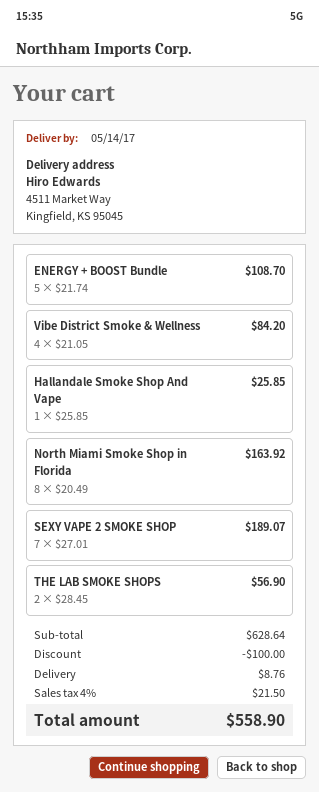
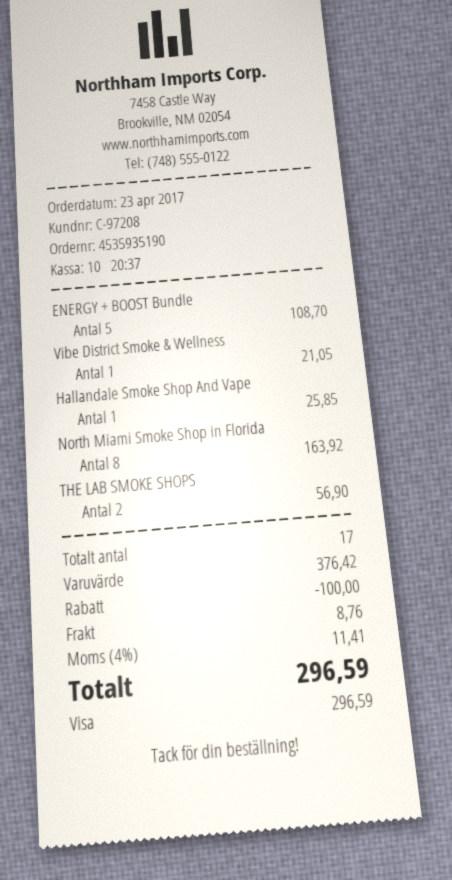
Vibe District Smoke & Wellness: 4 for 84.20 -> 1 for 21.05
SEXY VAPE 2 SMOKE SHOP: 7 for 189.07 -> none
subtotal: 628.64 -> 376.42
tax: 4% = 21.50 -> 4% = 11.41
total: 558.90 -> 296.59

